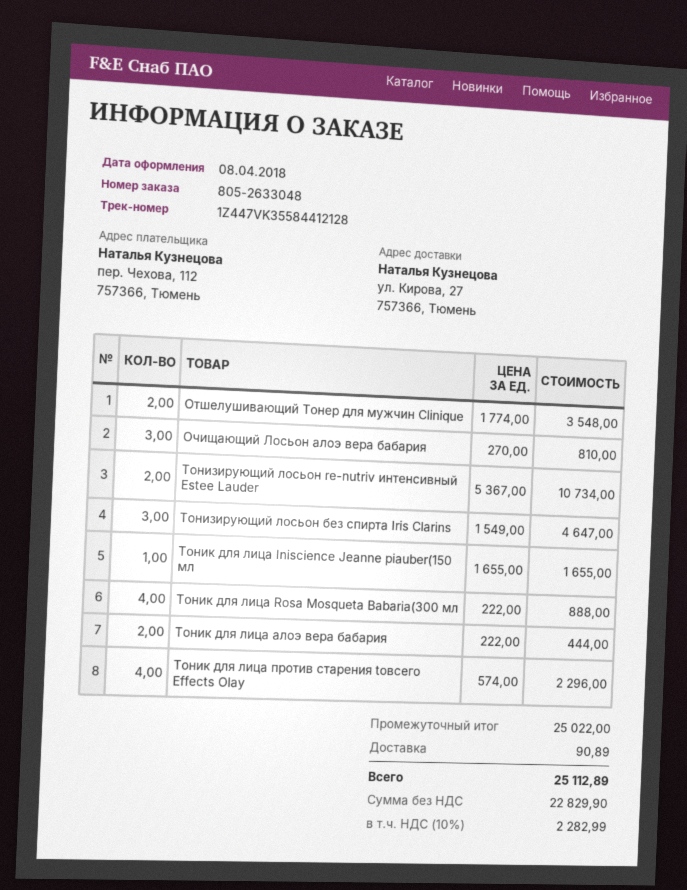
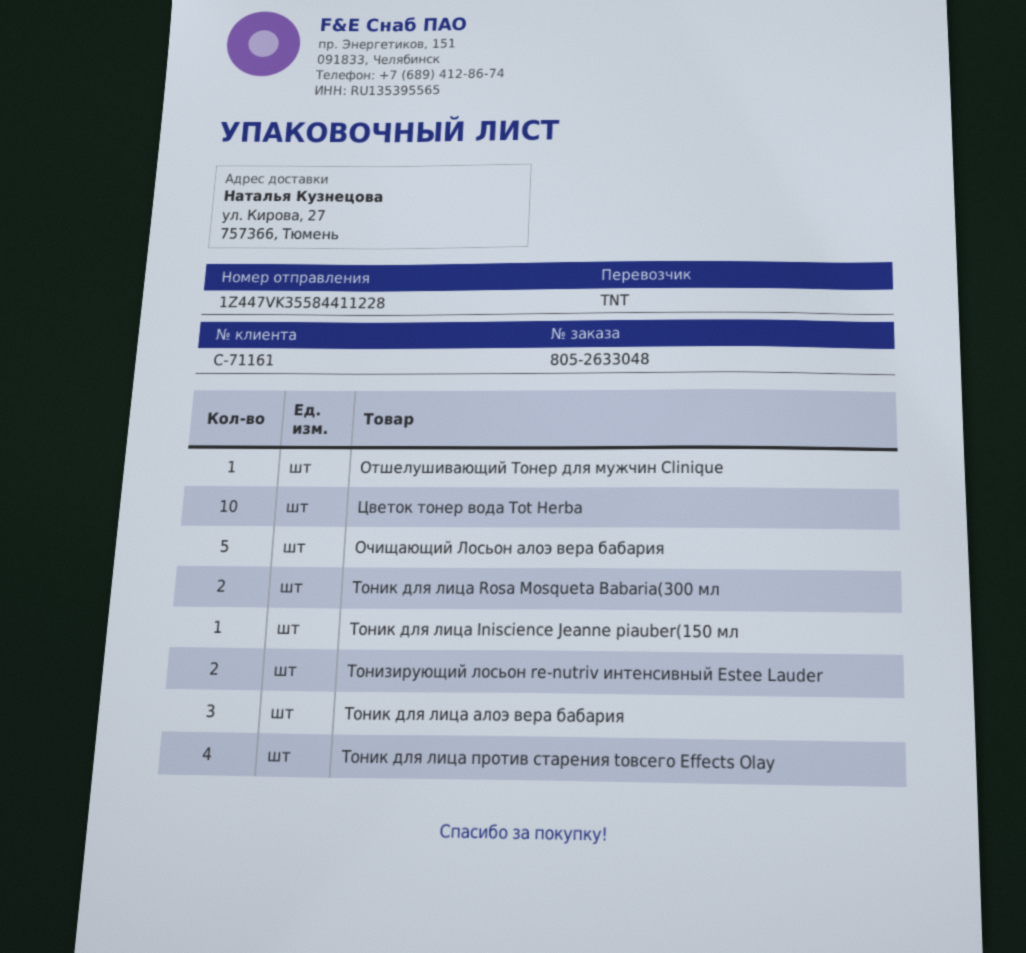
tracking number: 1Z447VK35584412128 -> 1Z447VK35584411228
Отшелушивающий Тонер для мужчин Clinique: 2 -> 1
Очищающий Лосьон алоэ вера бабария: 3 -> 5
Тонизирующий лосьон без спирта Iris Clarins: 3 -> none
Тоник для лица Rosa Mosqueta Babaria(300 мл: 4 -> 2
Тоник для лица алоэ вера бабария: 2 -> 3
Цветок тонер вода Tot Herba: none -> 10

